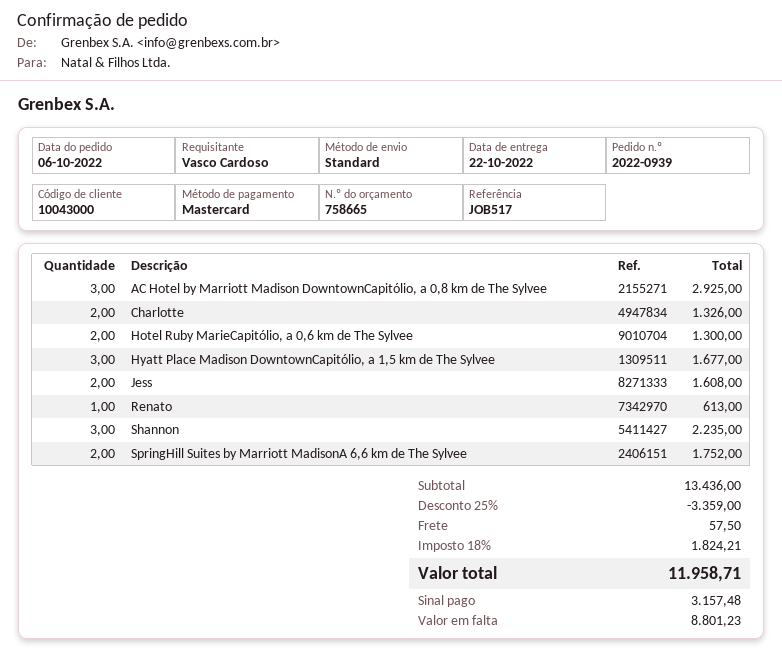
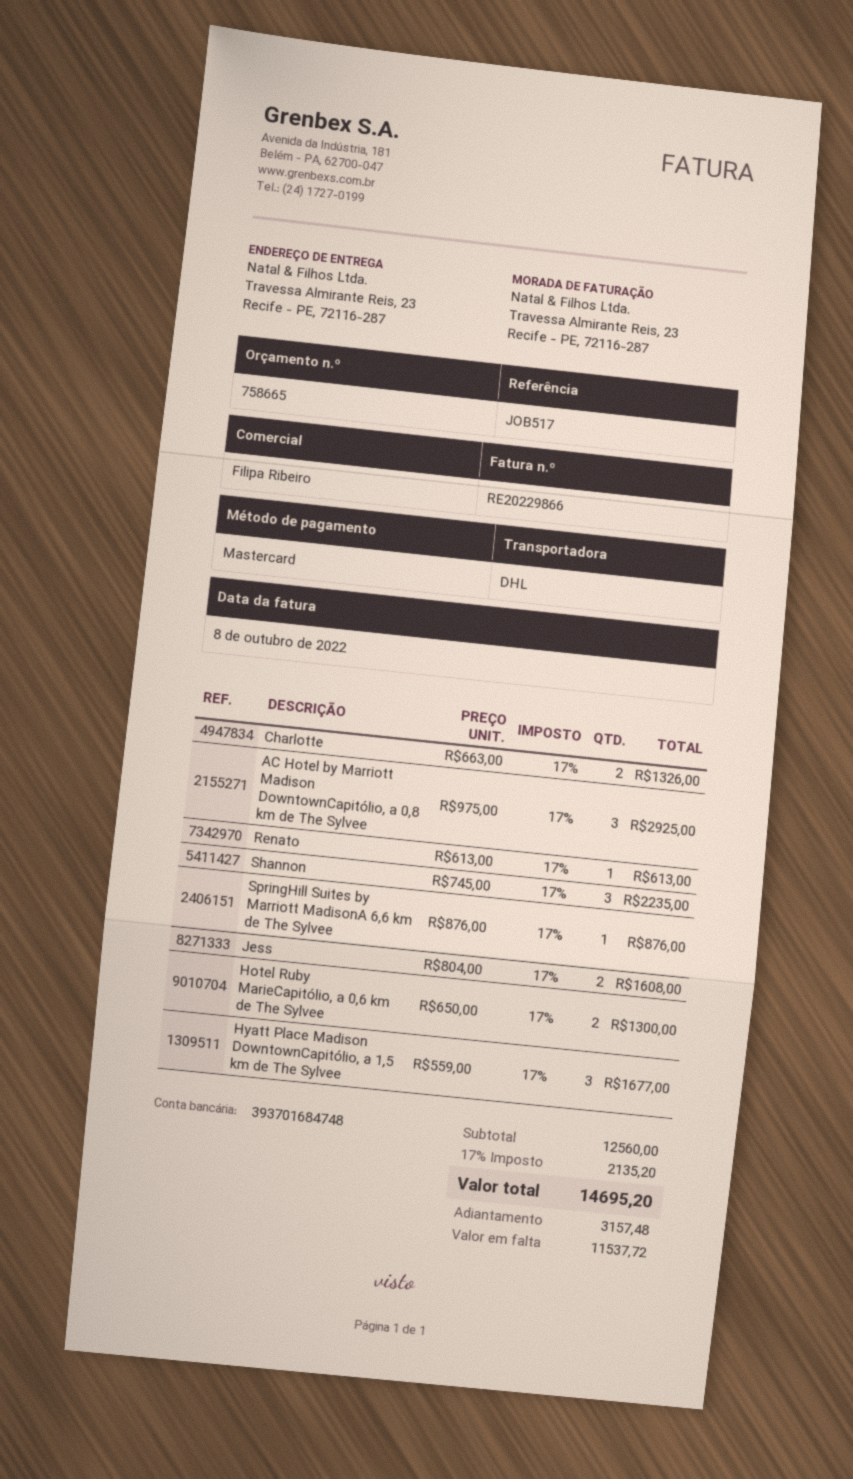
shipping method: standard -> DHL
SpringHill Suites by Marriott MadisonA 6,6 km de The Sylvee: 2 for 1752.00 -> 1 for 876.00
subtotal: 13436.00 -> 12560.00
discount: 25% = 3359.00 -> none
shipping: 57.50 -> none
tax: 18% = 1824.21 -> 17% = 2135.20
total: 11958.71 -> 14695.20
balance: 8801.23 -> 11537.72

